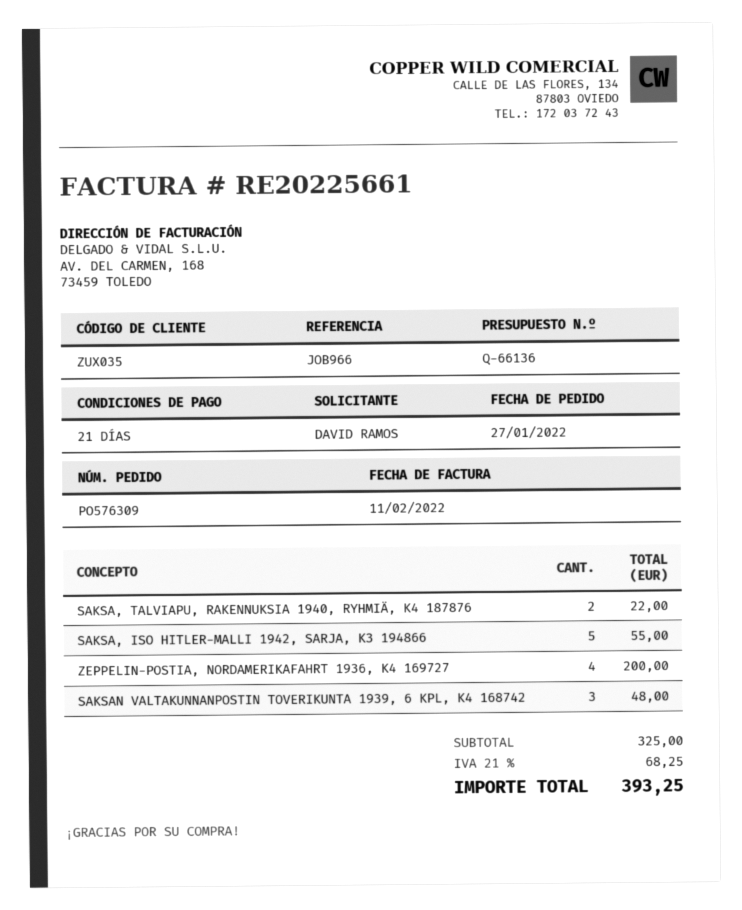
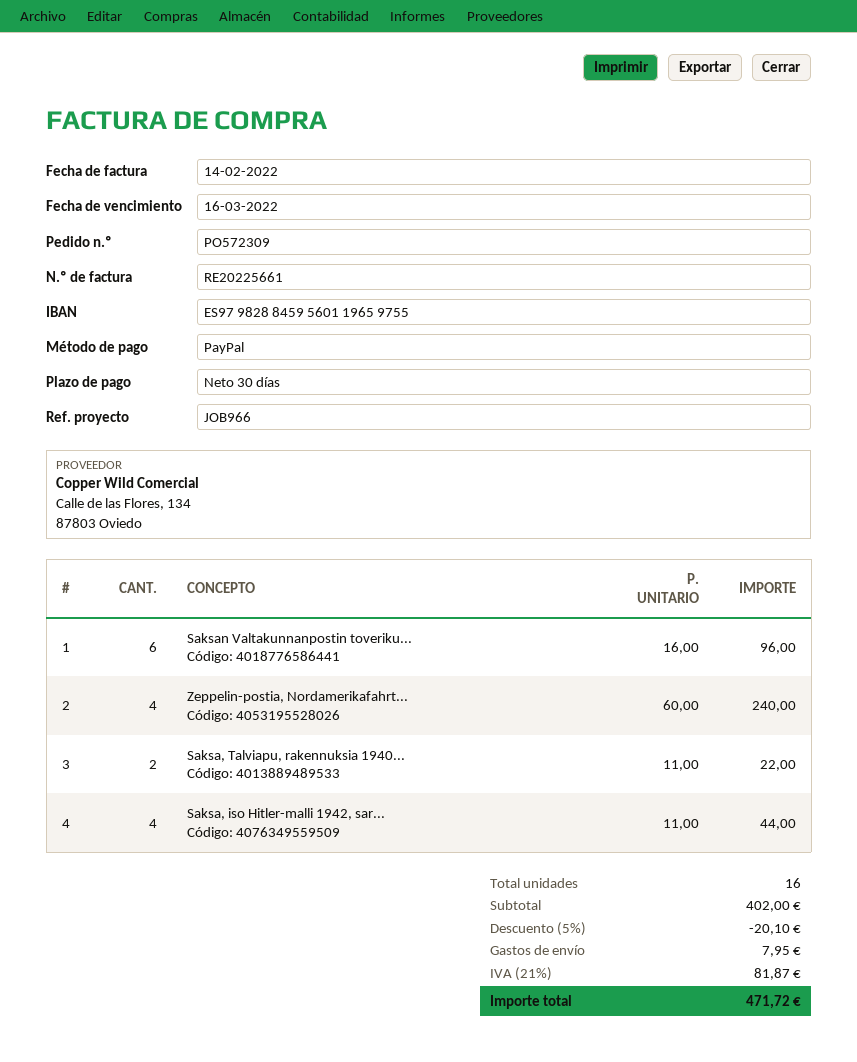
order number: PO576309 -> PO572309
invoice date: 2022-02-11 -> 2022-02-14
payment terms: 21 days -> 30 days
SAKSA, ISO HITLER-MALLI 1942, SARJA, K3 194866: 5 for 55.00 -> 4 for 44.00
ZEPPELIN-POSTIA, NORDAMERIKAFAHRT 1936, K4 169727: 4 for 200.00 -> 4 for 240.00
SAKSAN VALTAKUNNANPOSTIN TOVERIKUNTA 1939, 6 KPL, K4 168742: 3 for 48.00 -> 6 for 96.00
subtotal: 325.00 -> 402.00
discount: none -> 5% = 20.10
shipping: none -> 7.95
tax: 21% = 68.25 -> 21% = 81.87
total: 393.25 -> 471.72

